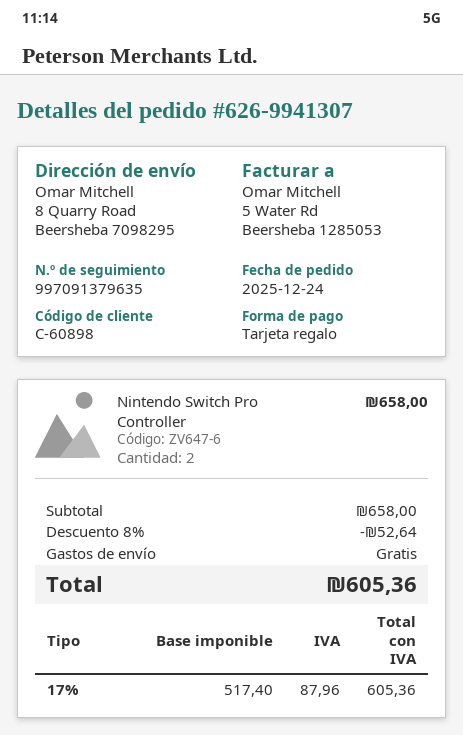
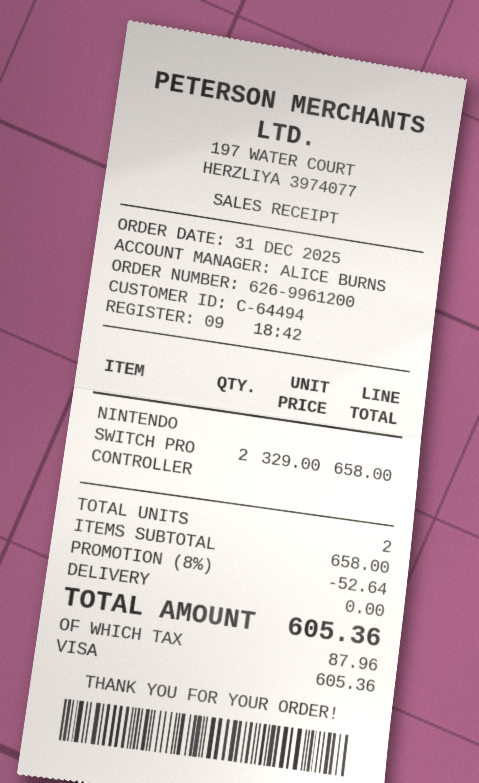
order number: 626-9941307 -> 626-9961200
order date: 2025-12-24 -> 2025-12-31
customer number: C-60898 -> C-64494
payment method: gift card -> Visa

